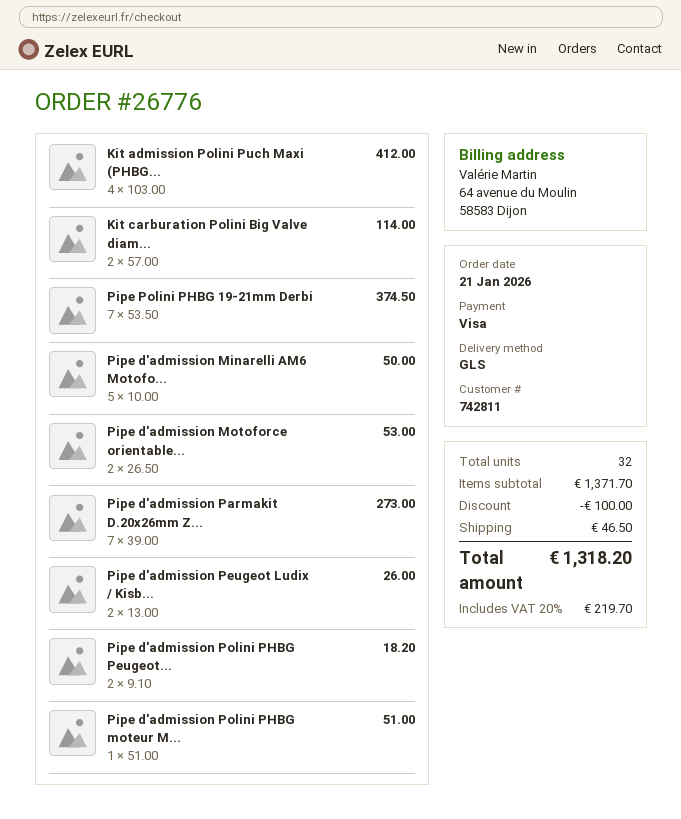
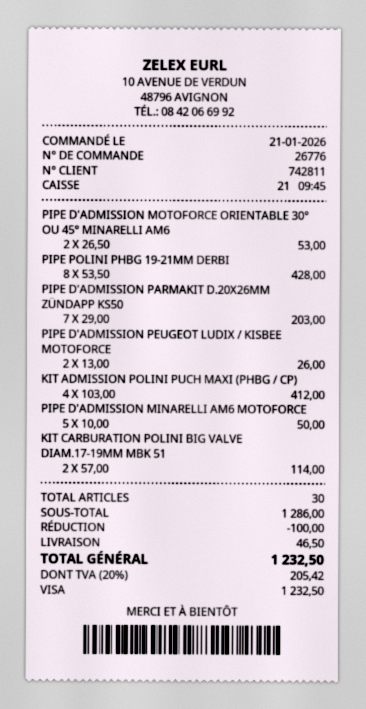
Pipe Polini PHBG 19-21mm Derbi: 7 x 53.50 = 374.50 -> 8 x 53.50 = 428.00
Pipe d'admission Parmakit D.20x26mm Z...: 7 x 39.00 = 273.00 -> 7 x 29.00 = 203.00
Pipe d'admission Polini PHBG Peugeot...: 2 x 9.10 = 18.20 -> none
Pipe d'admission Polini PHBG moteur M...: 1 x 51.00 = 51.00 -> none
total quantity: 32 -> 30
subtotal: 1371.70 -> 1286.00
tax: 20% = 219.70 -> 20% = 205.42
total: 1318.20 -> 1232.50

